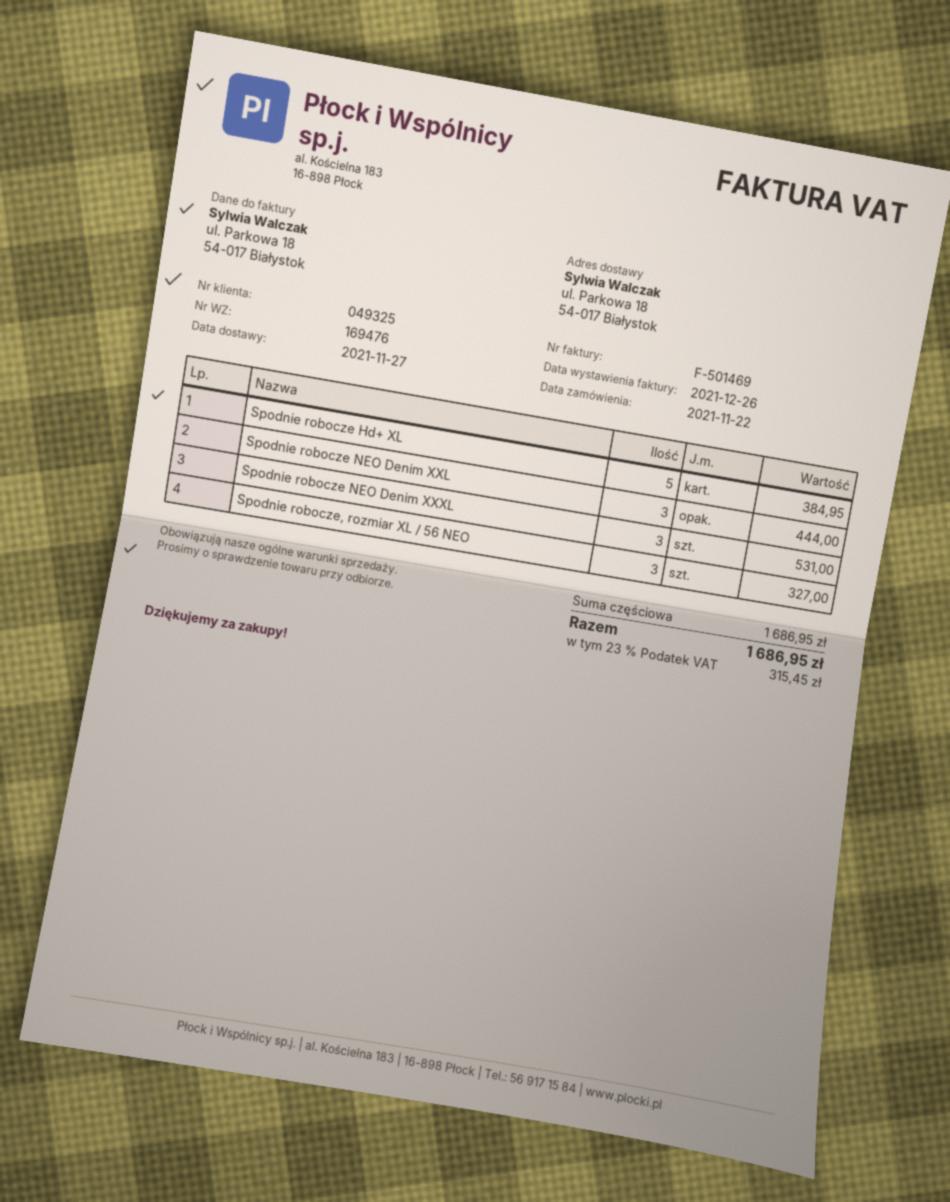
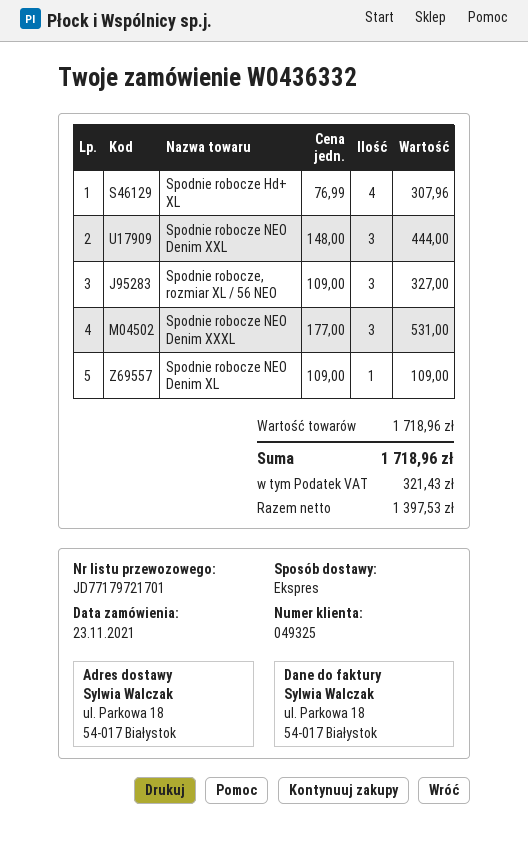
order date: 2021-11-22 -> 2021-11-23
Spodnie robocze Hd+ XL: 5 for 384.95 -> 4 for 307.96
Spodnie robocze NEO Denim XL: none -> 1 for 109.00
subtotal: 1686.95 -> 1718.96
tax: 315.45 -> 321.43
total: 1686.95 -> 1718.96

